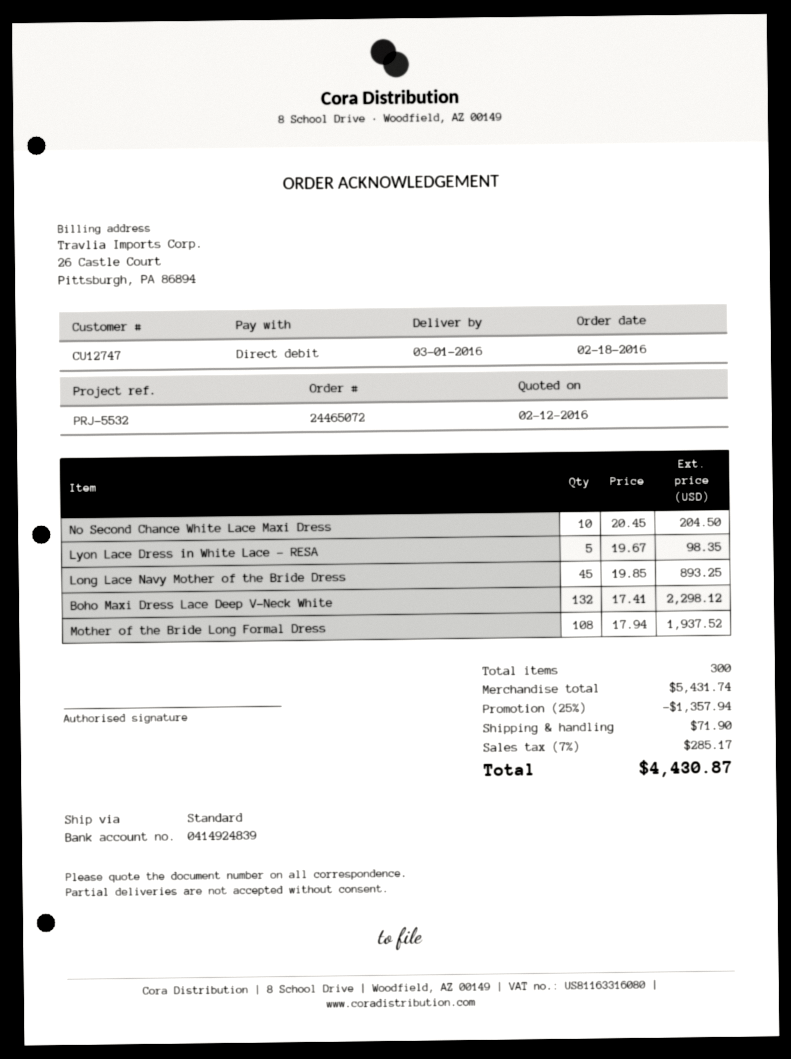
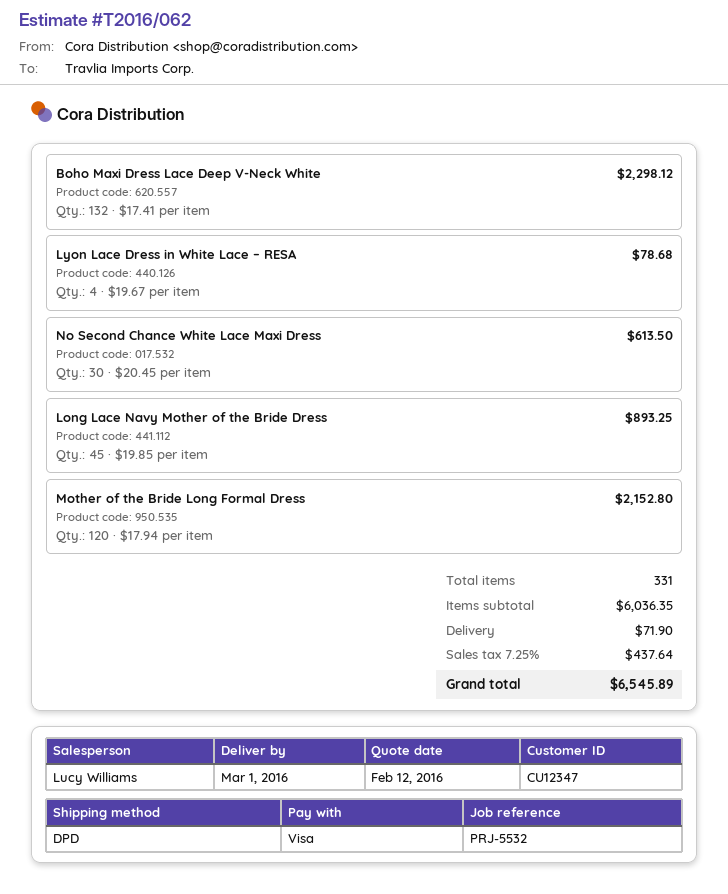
customer number: CU12747 -> CU12347
payment method: direct debit -> Visa
shipping method: standard -> DPD
No Second Chance White Lace Maxi Dress: 10 x 20.45 = 204.50 -> 30 x 20.45 = 613.50
Lyon Lace Dress in White Lace – RESA: 5 x 19.67 = 98.35 -> 4 x 19.67 = 78.68
Mother of the Bride Long Formal Dress: 108 x 17.94 = 1937.52 -> 120 x 17.94 = 2152.80
total quantity: 300 -> 331
subtotal: 5431.74 -> 6036.35
discount: 25% = 1357.94 -> none
tax: 7% = 285.17 -> 7.25% = 437.64
total: 4430.87 -> 6545.89

